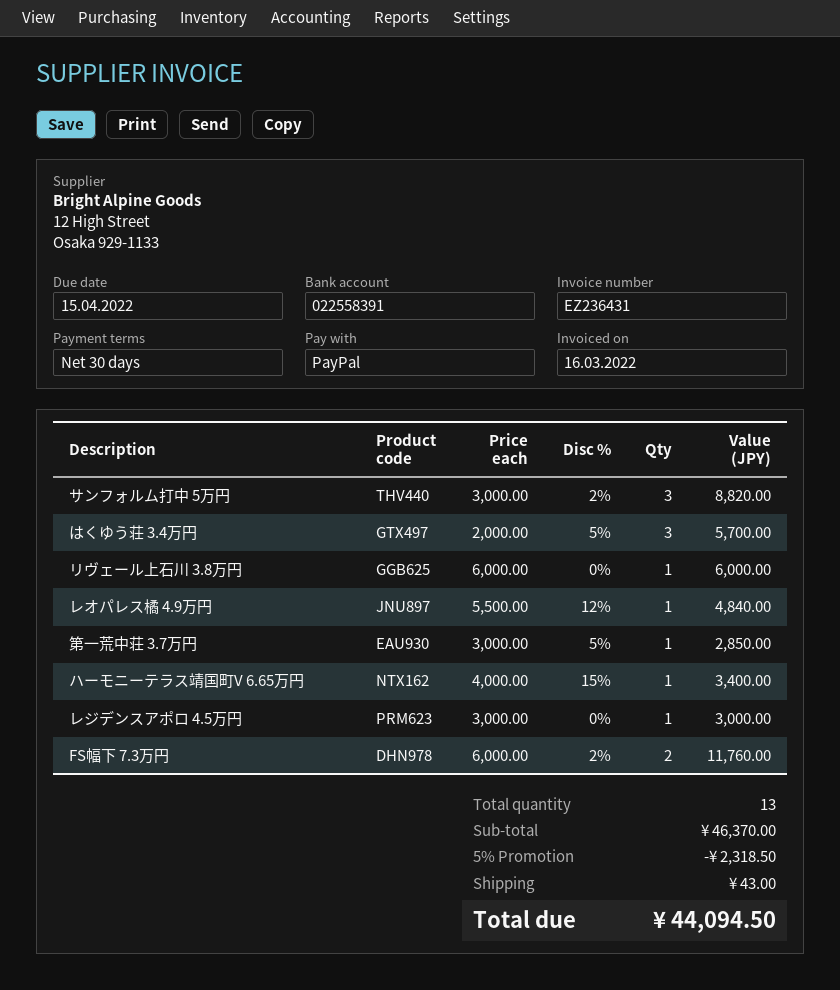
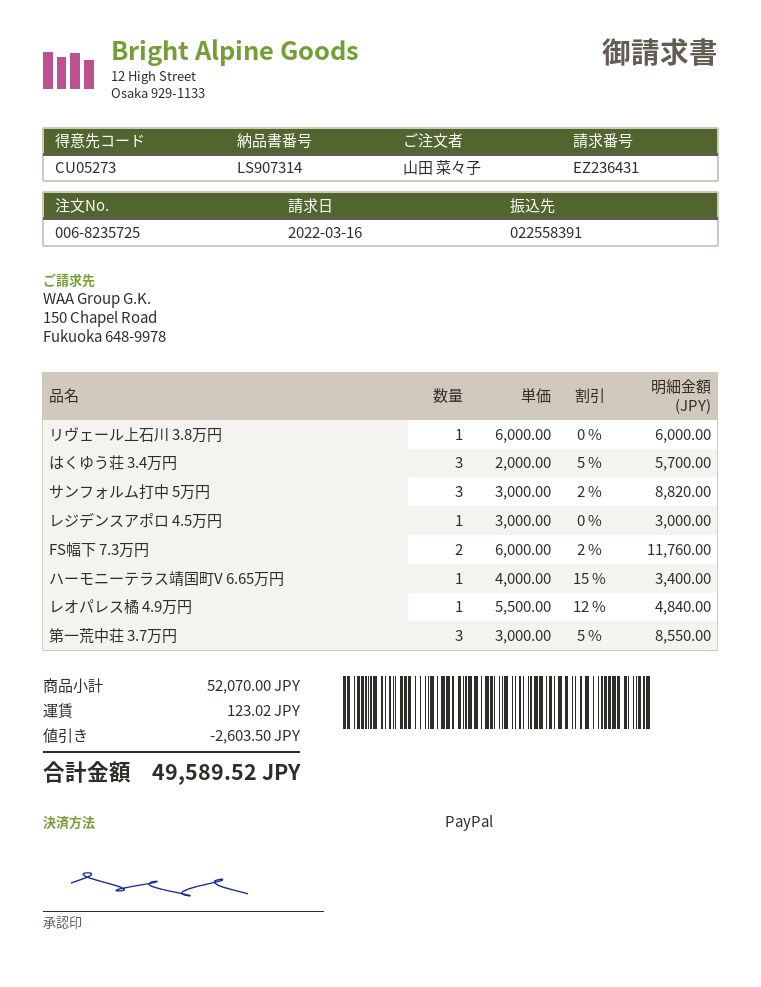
第一荒中荘 3.7万円: 1 x 3000.00 - 5% = 2850.00 -> 3 x 3000.00 - 5% = 8550.00
subtotal: 46370.00 -> 52070.00
discount: 2318.50 -> 2603.50
shipping: 43.00 -> 123.02
total: 44094.50 -> 49589.52

